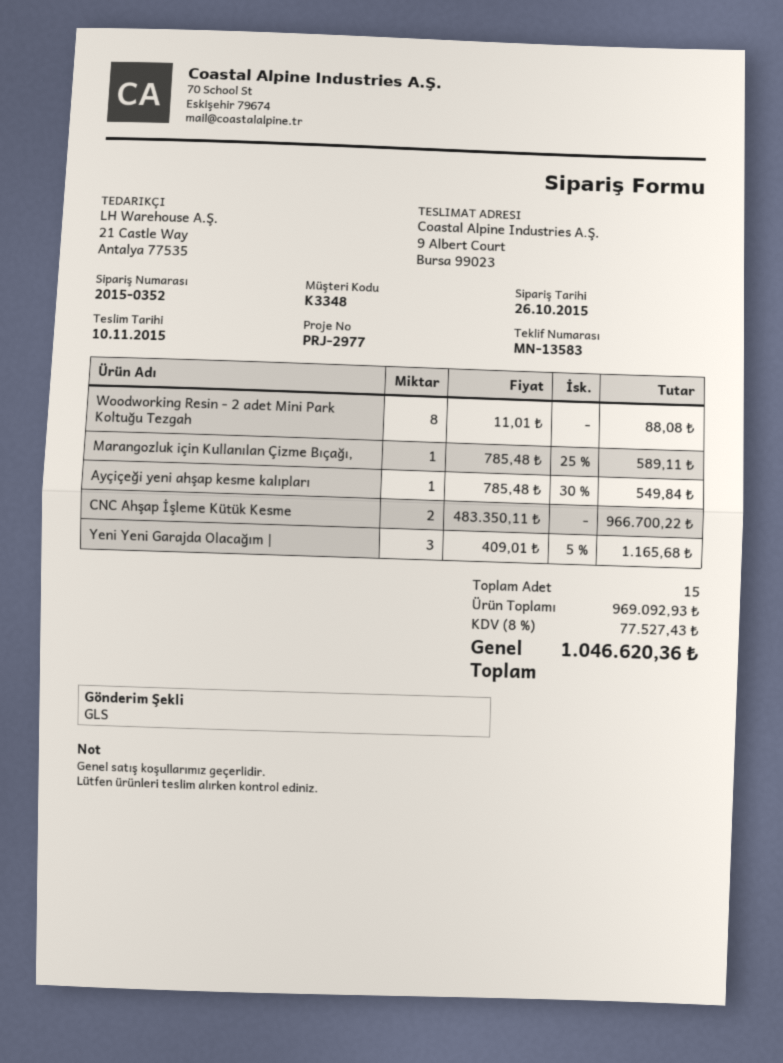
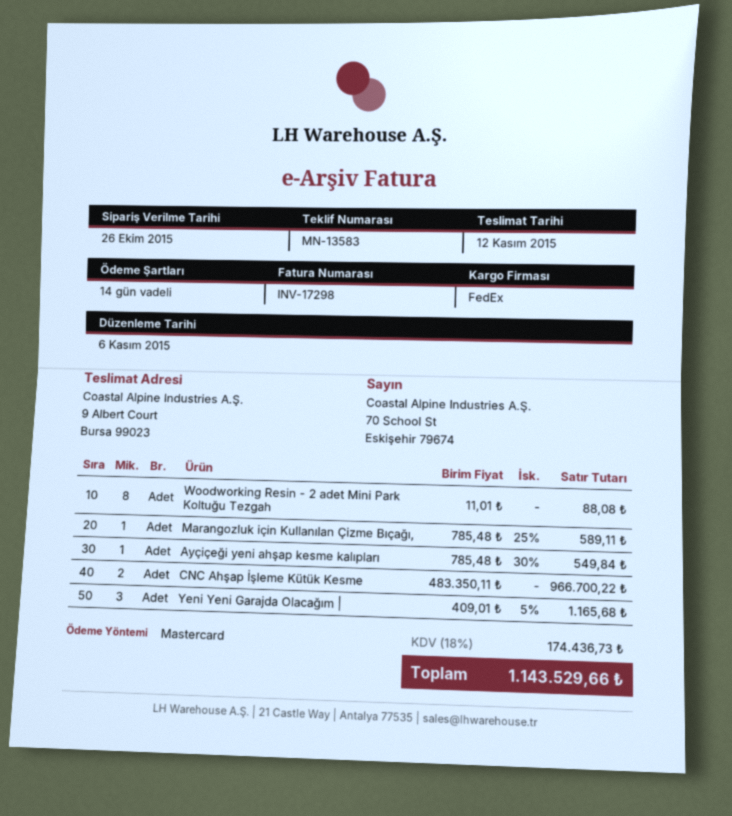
delivery date: 2015-11-10 -> 2015-11-12
shipping method: GLS -> FedEx
tax: 8% = 77527.43 -> 18% = 174436.73
total: 1046620.36 -> 1143529.66

